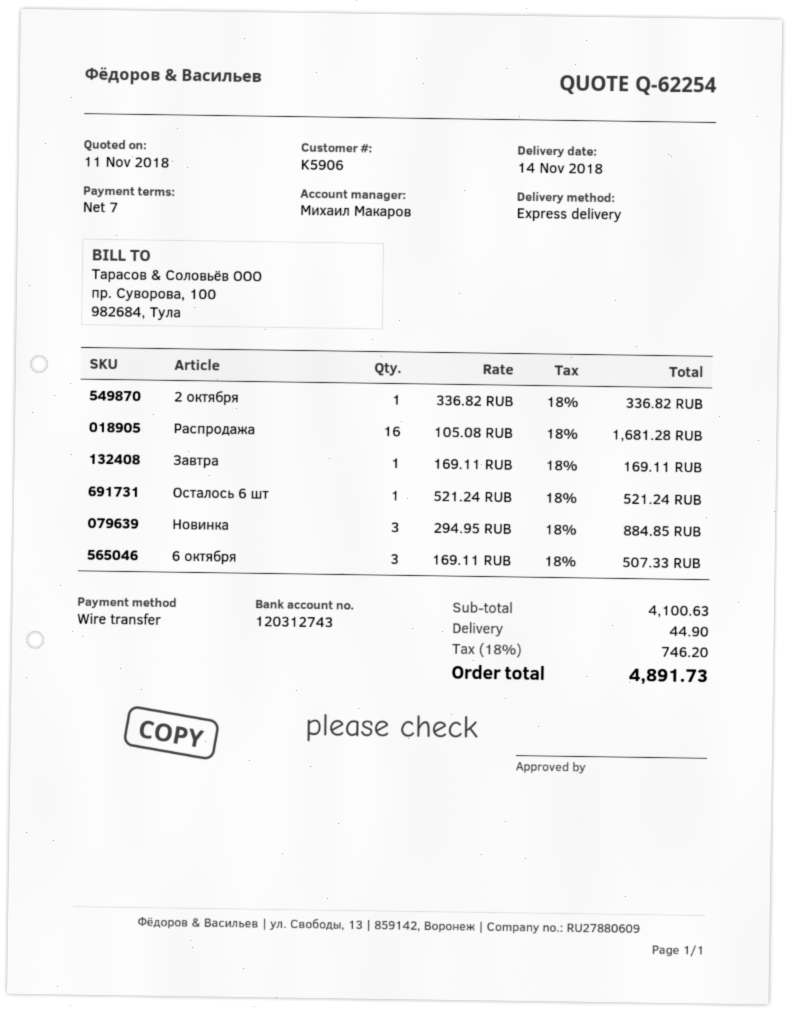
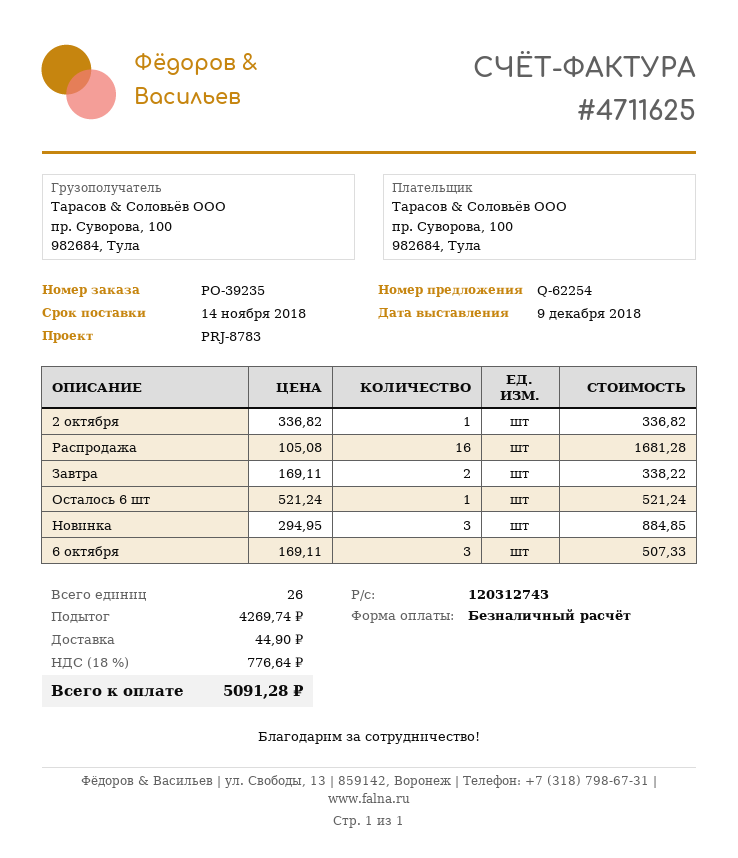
Завтра: 1 x 169.11 = 169.11 -> 2 x 169.11 = 338.22
subtotal: 4100.63 -> 4269.74
tax: 18% = 746.20 -> 18% = 776.64
total: 4891.73 -> 5091.28

